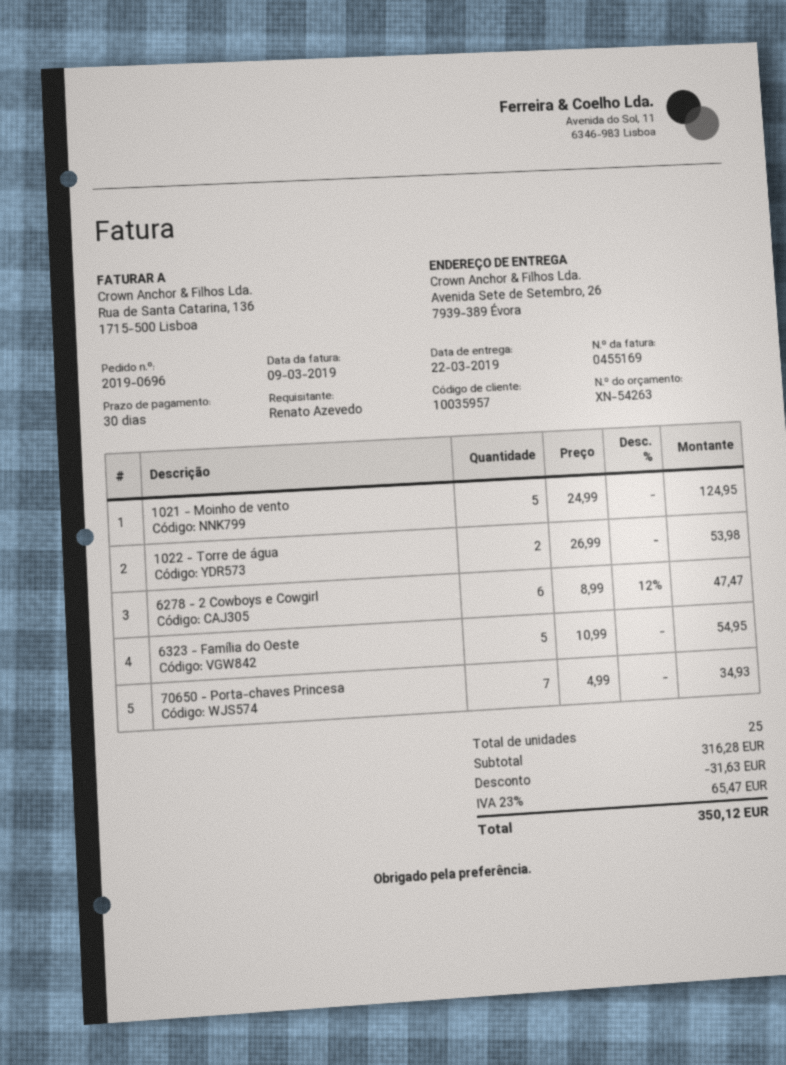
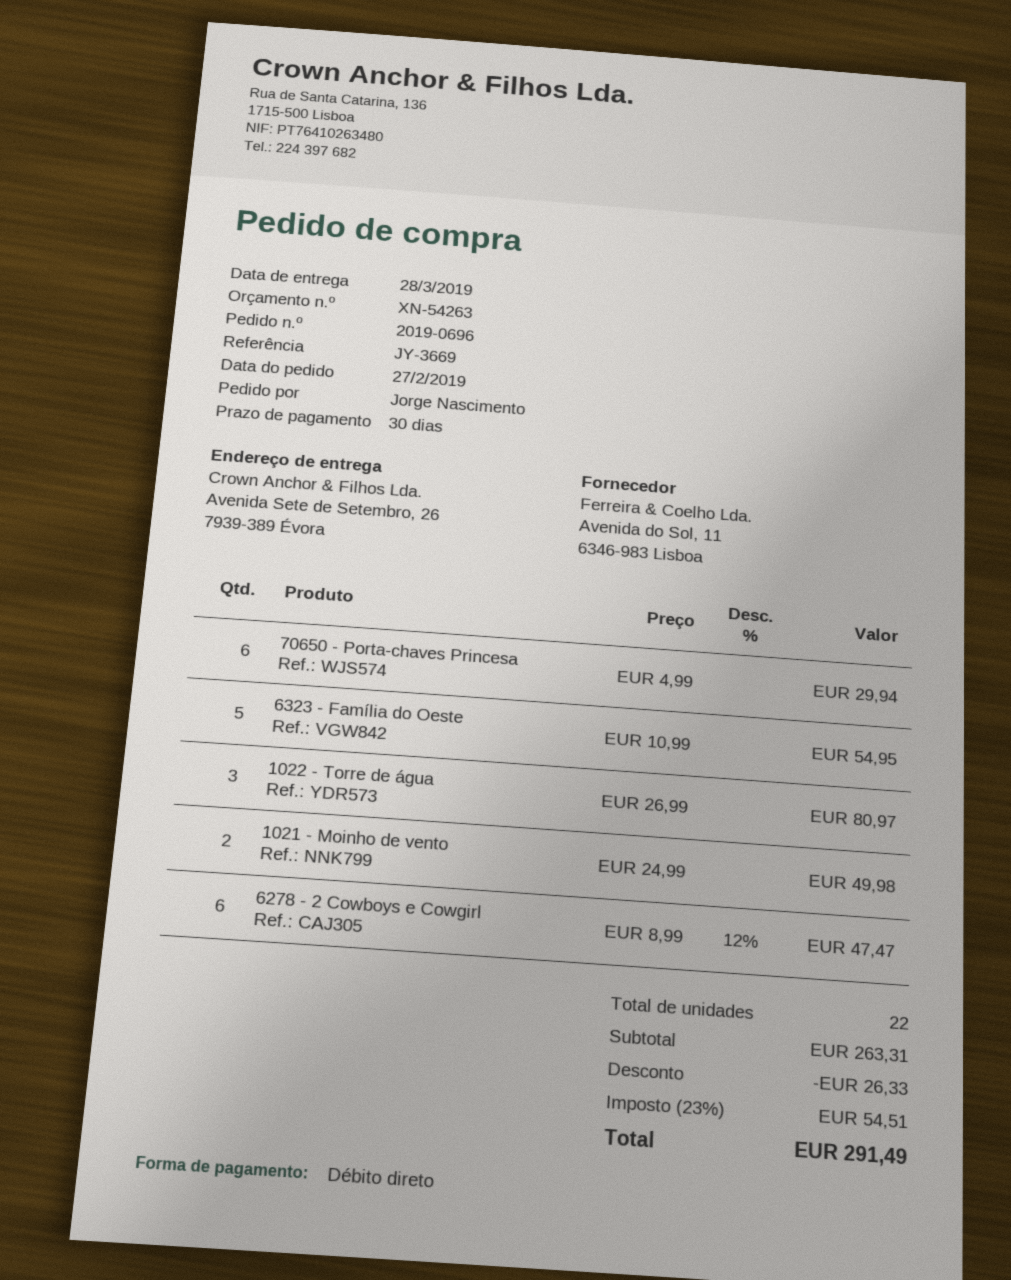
delivery date: 2019-03-22 -> 2019-03-28
ordered by: Renato Azevedo -> Jorge Nascimento
1021 - Moinho de vento: 5 x 24.99 = 124.95 -> 2 x 24.99 = 49.98
1022 - Torre de água: 2 x 26.99 = 53.98 -> 3 x 26.99 = 80.97
70650 - Porta-chaves Princesa: 7 x 4.99 = 34.93 -> 6 x 4.99 = 29.94
total quantity: 25 -> 22
subtotal: 316.28 -> 263.31
discount: 31.63 -> 26.33
tax: 23% = 65.47 -> 23% = 54.51
total: 350.12 -> 291.49

